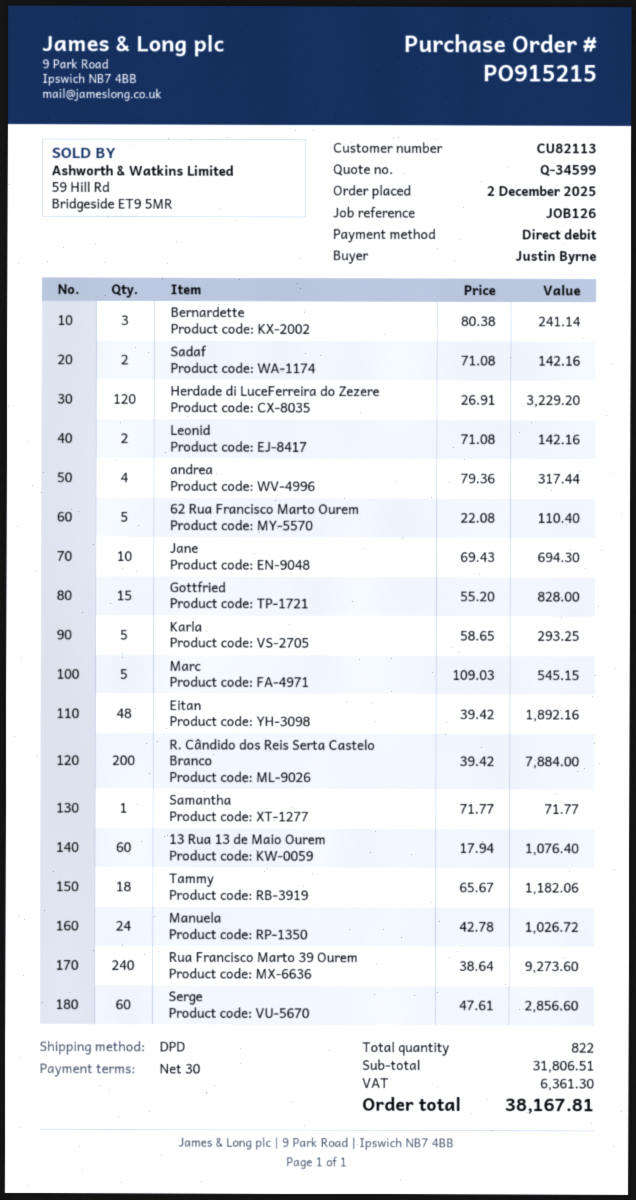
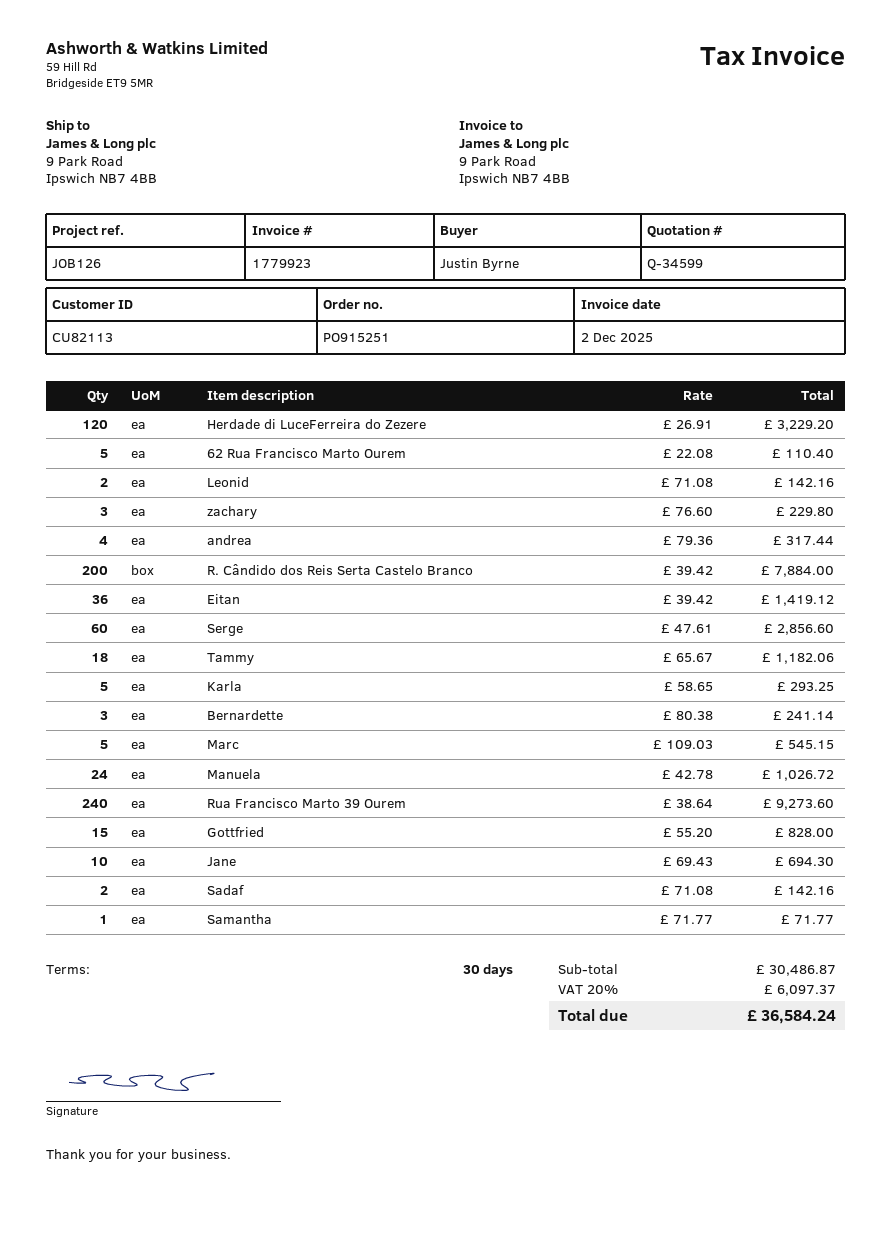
order number: PO915215 -> PO915251
Eitan: 48 x 39.42 = 1892.16 -> 36 x 39.42 = 1419.12
13 Rua 13 de Maio Ourem: 60 x 17.94 = 1076.40 -> none
zachary: none -> 3 x 76.60 = 229.80
subtotal: 31806.51 -> 30486.87
tax: 6361.30 -> 6097.37
total: 38167.81 -> 36584.24

